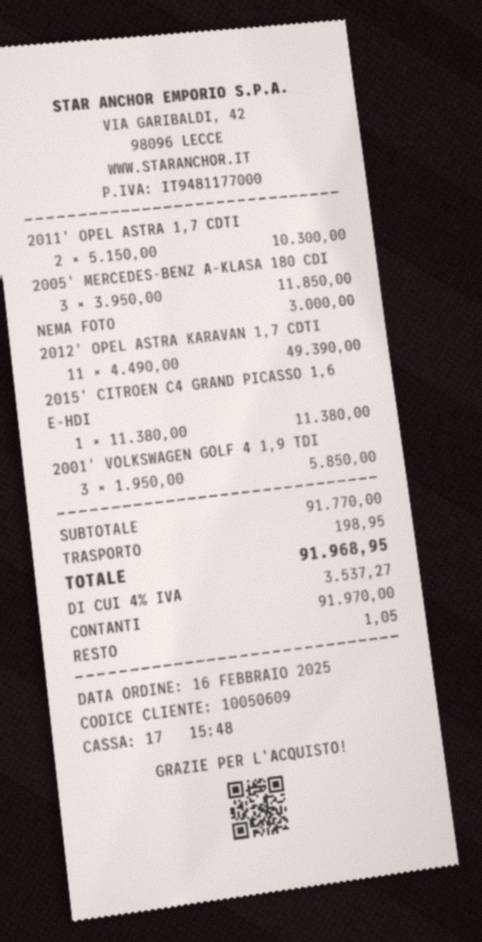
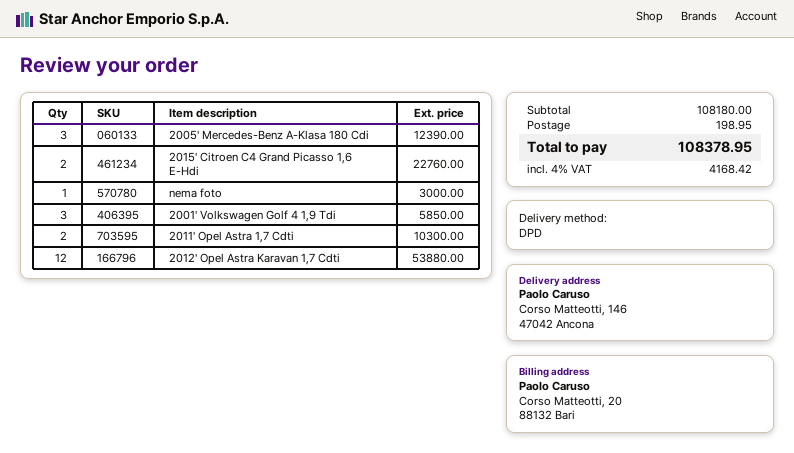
2005' MERCEDES-BENZ A-KLASA 180 CDI: 3 for 11850.00 -> 3 for 12390.00
2012' OPEL ASTRA KARAVAN 1,7 CDTI: 11 for 49390.00 -> 12 for 53880.00
2015' CITROEN C4 GRAND PICASSO 1,6 E-HDI: 1 for 11380.00 -> 2 for 22760.00
subtotal: 91770.00 -> 108180.00
tax: 4% = 3537.27 -> 4% = 4168.42
total: 91968.95 -> 108378.95

